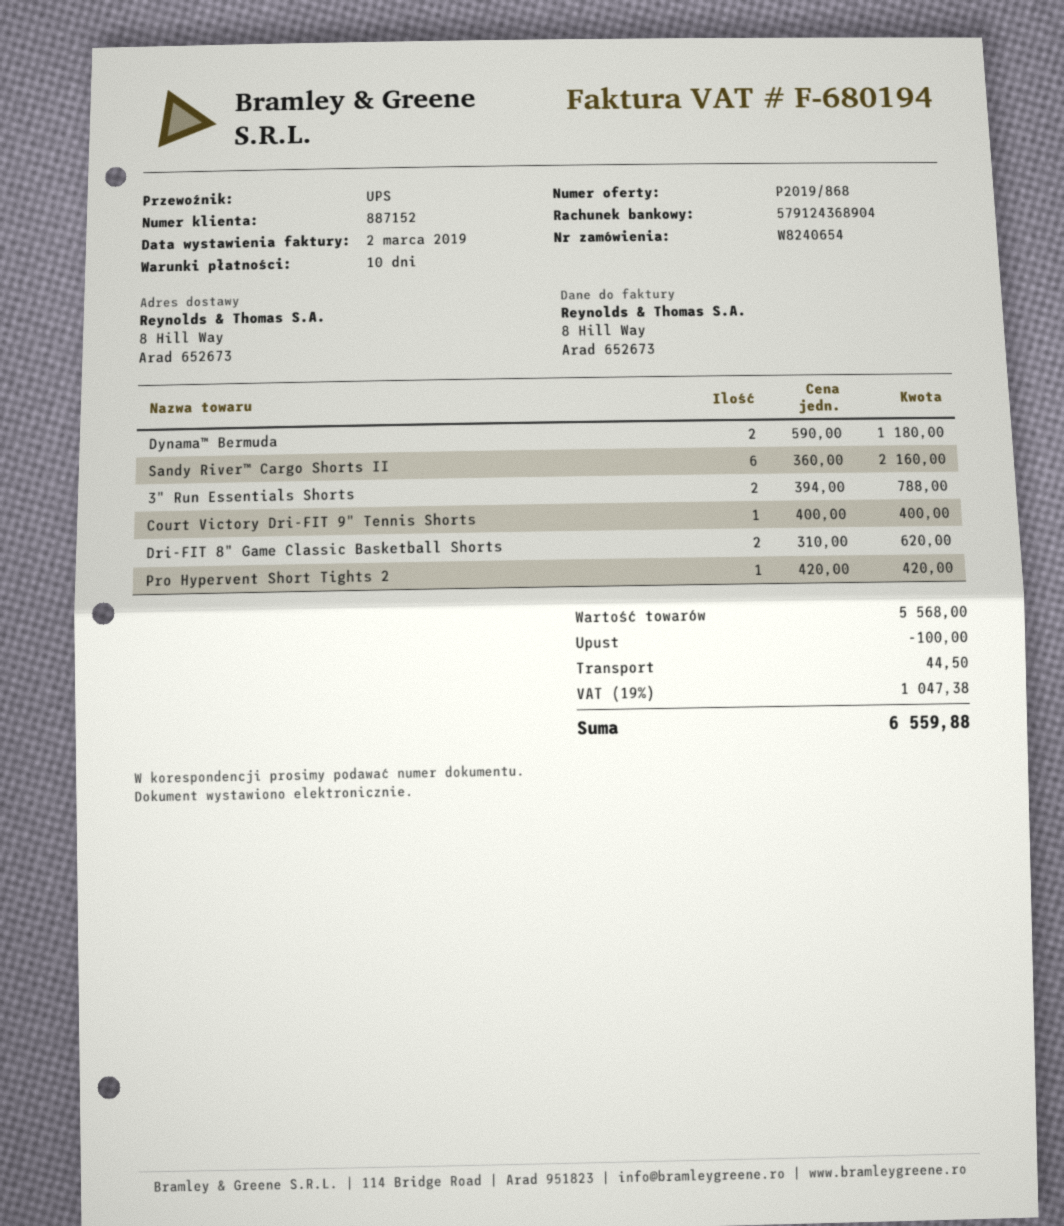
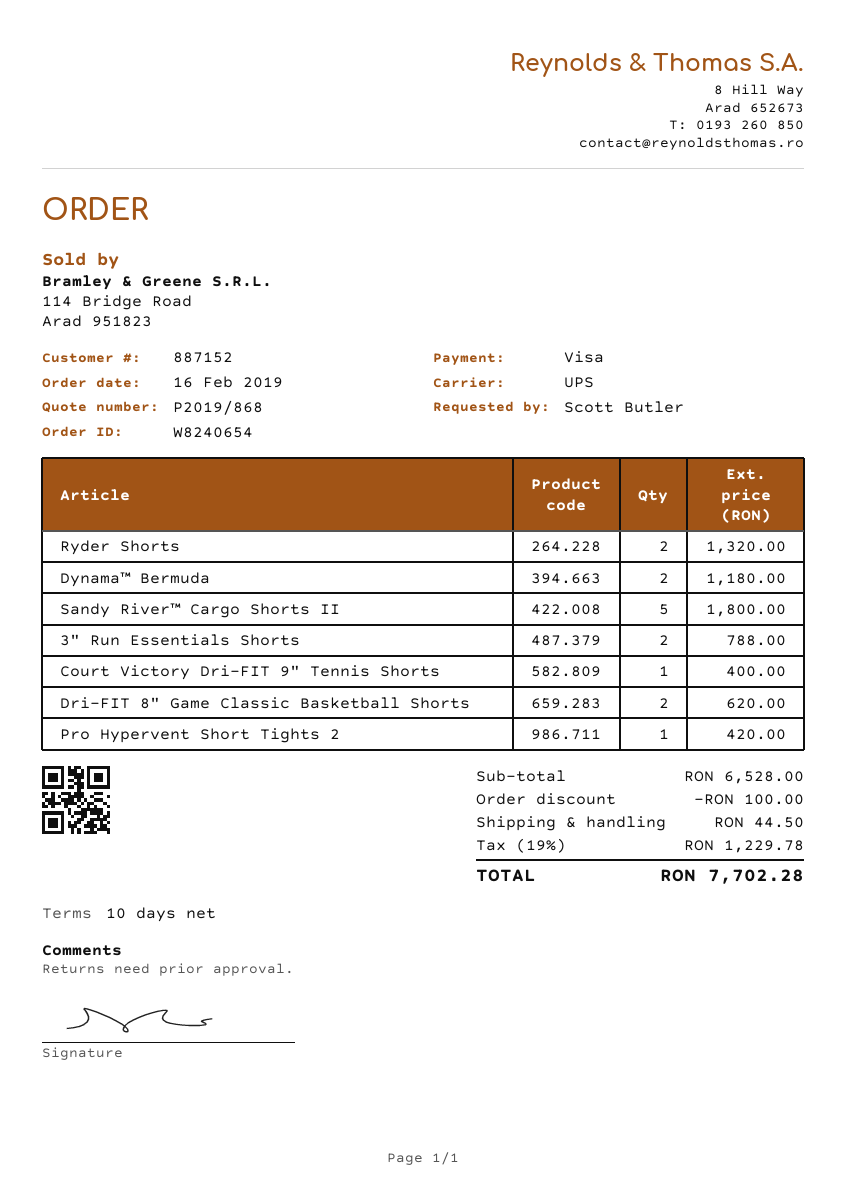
Sandy River™ Cargo Shorts II: 6 for 2160.00 -> 5 for 1800.00
Ryder Shorts: none -> 2 for 1320.00
subtotal: 5568.00 -> 6528.00
tax: 19% = 1047.38 -> 19% = 1229.78
total: 6559.88 -> 7702.28

